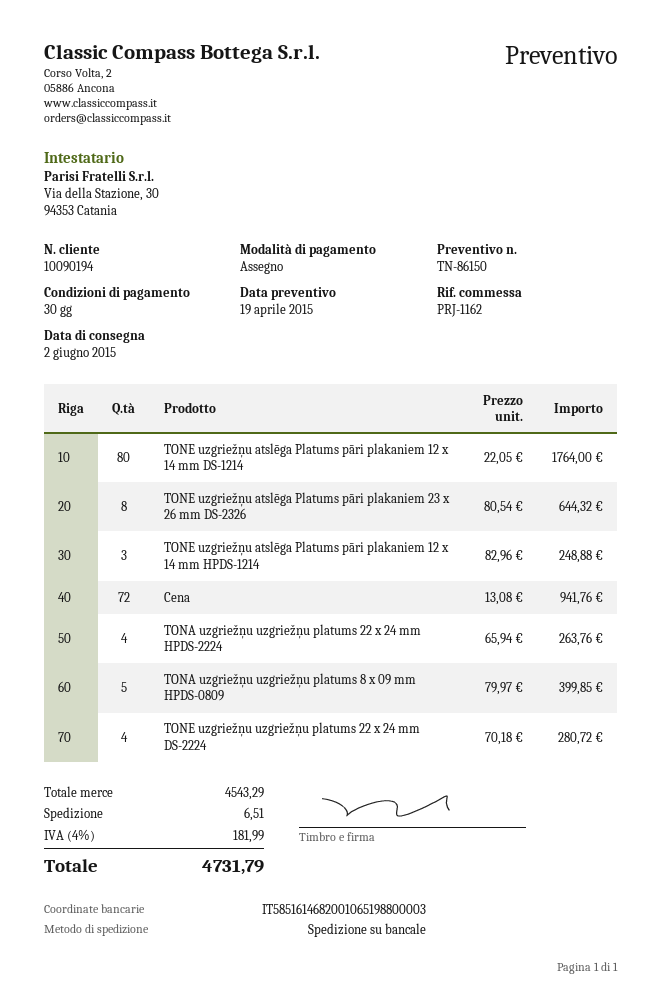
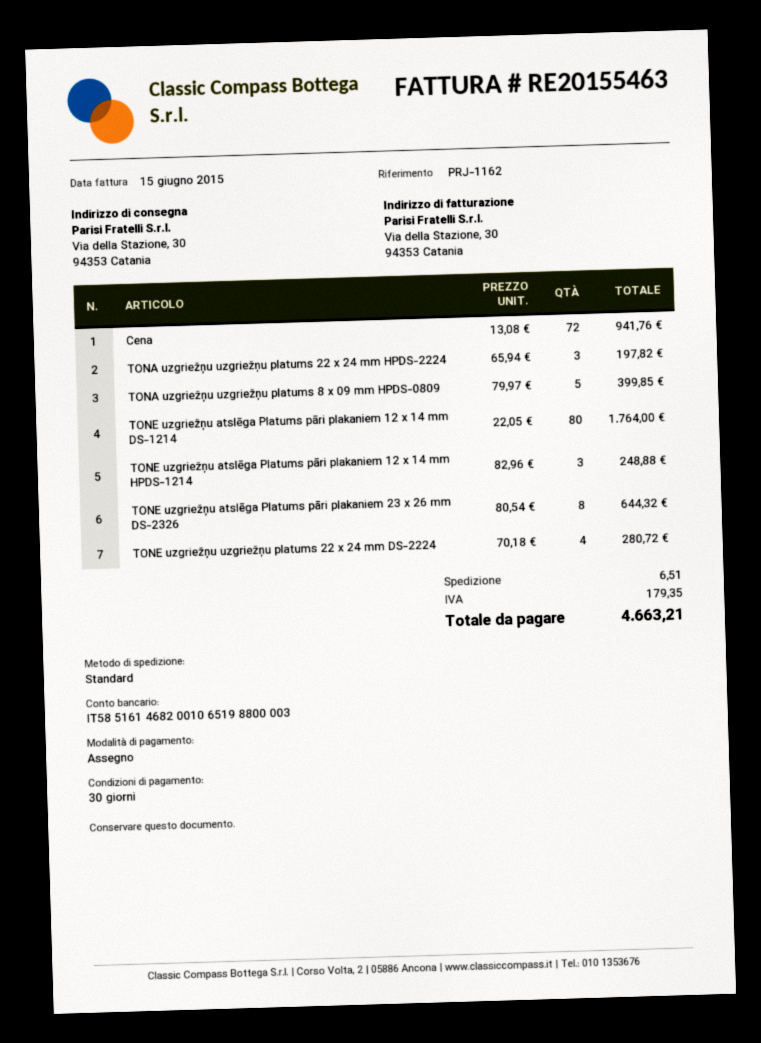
shipping method: pallet freight -> standard
TONA uzgriežņu uzgriežņu platums 22 x 24 mm HPDS-2224: 4 x 65.94 = 263.76 -> 3 x 65.94 = 197.82
tax: 181.99 -> 179.35
total: 4731.79 -> 4663.21

